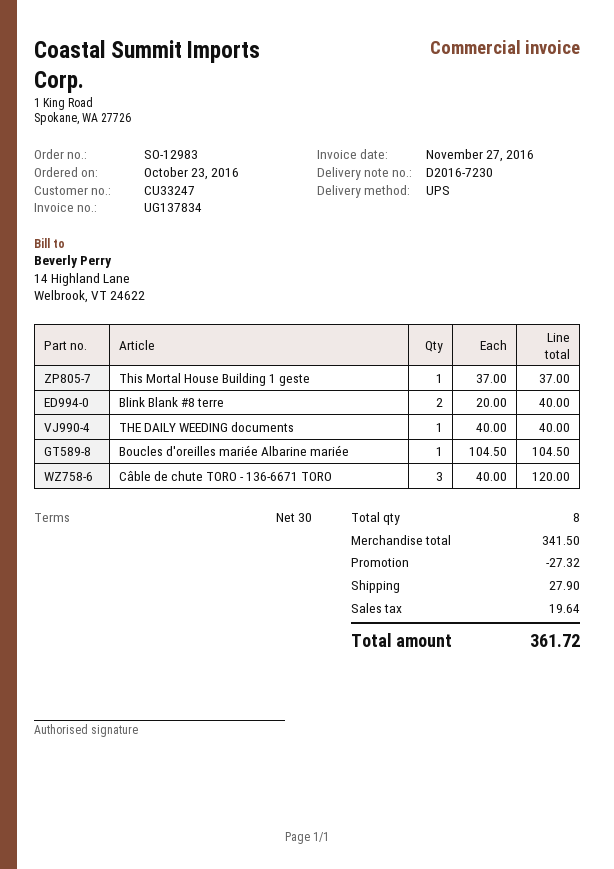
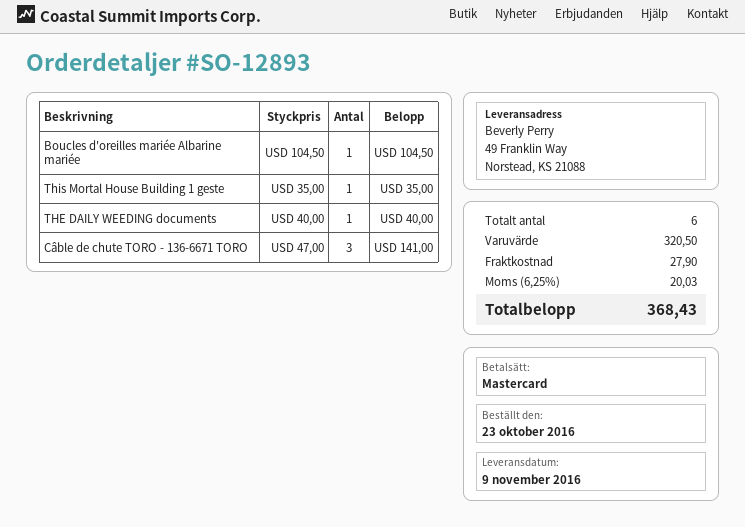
order number: SO-12983 -> SO-12893
This Mortal House Building 1 geste: 1 x 37.00 = 37.00 -> 1 x 35.00 = 35.00
Blink Blank #8 terre: 2 x 20.00 = 40.00 -> none
Câble de chute TORO - 136-6671 TORO: 3 x 40.00 = 120.00 -> 3 x 47.00 = 141.00
total quantity: 8 -> 6
subtotal: 341.50 -> 320.50
discount: 27.32 -> none
tax: 19.64 -> 20.03
total: 361.72 -> 368.43

